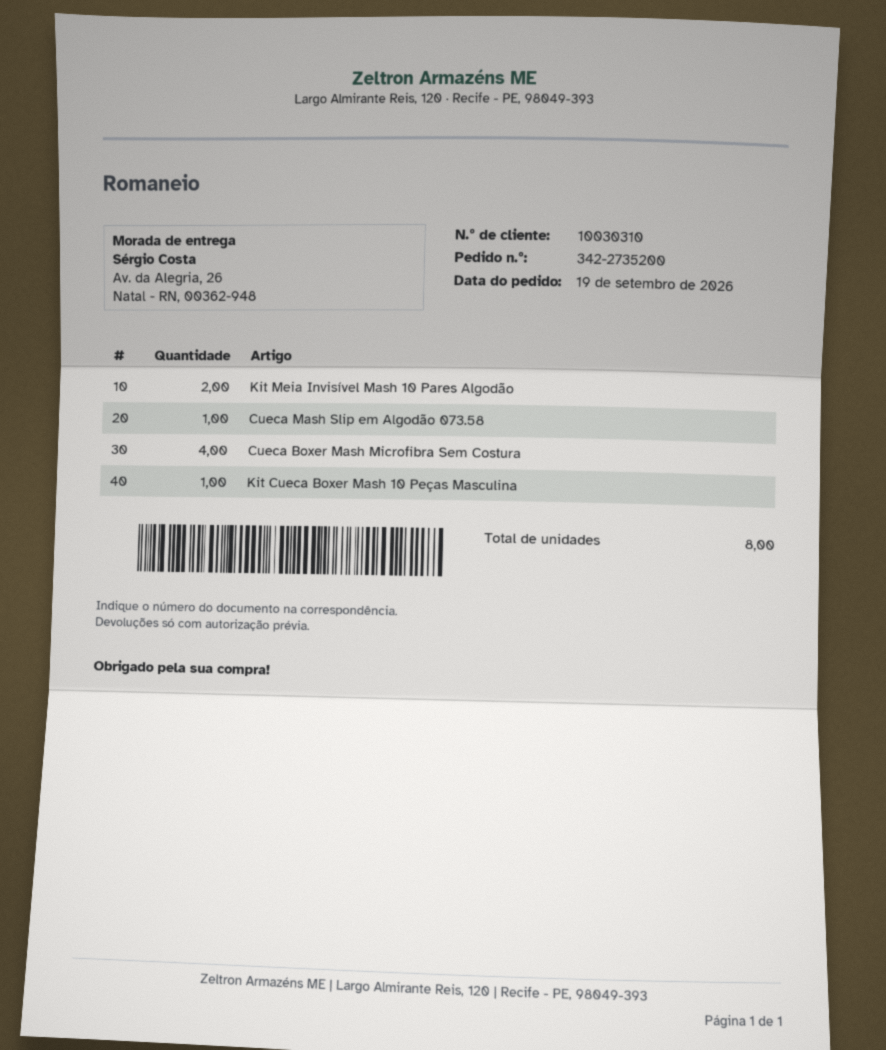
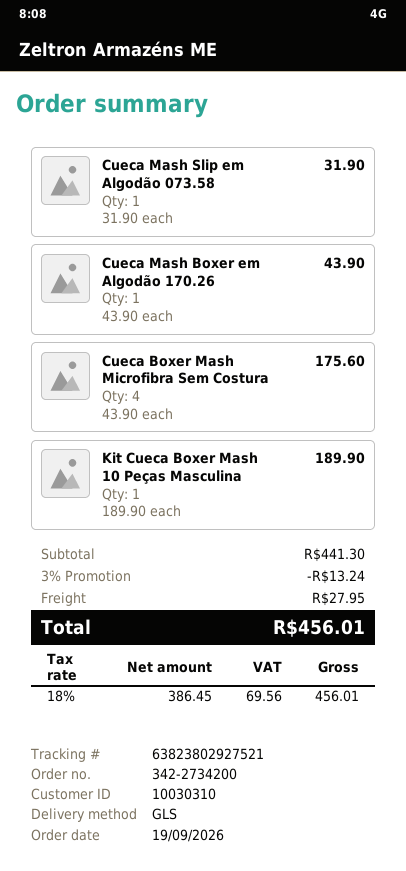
order number: 342-2735200 -> 342-2734200
Kit Meia Invisível Mash 10 Pares Algodão: 2 -> none
Cueca Mash Boxer em Algodão 170.26: none -> 1

